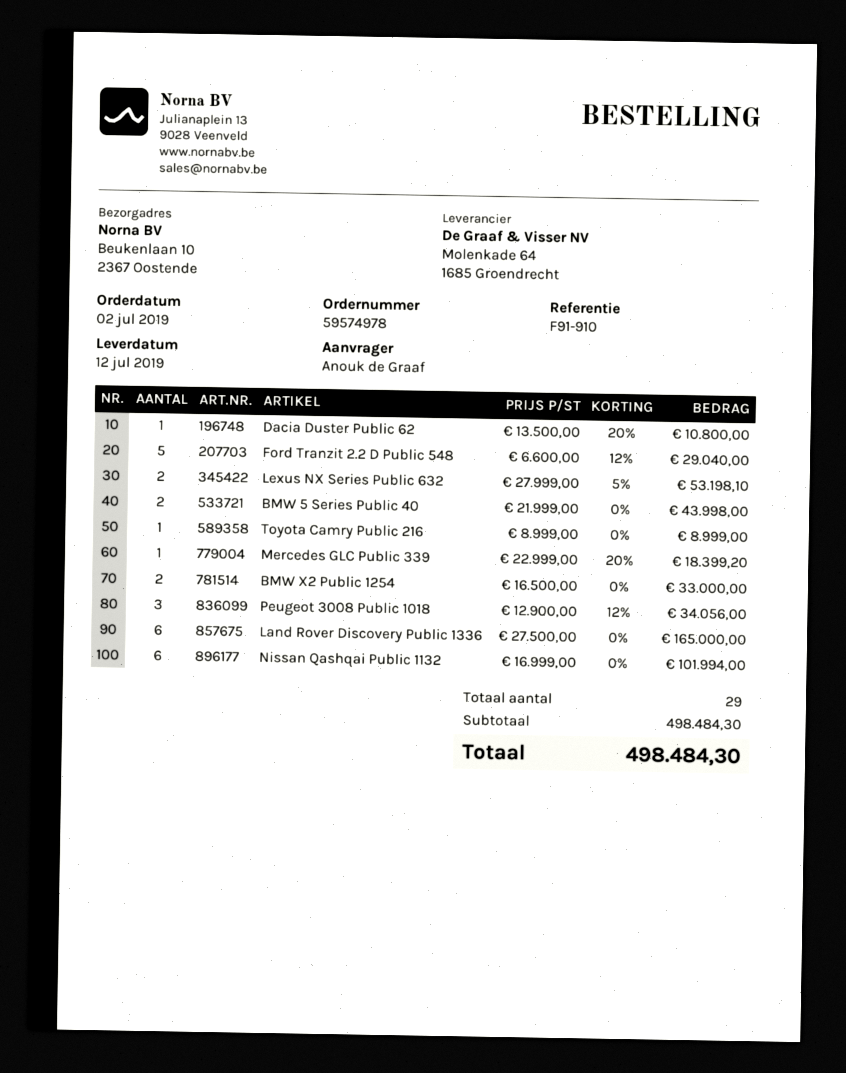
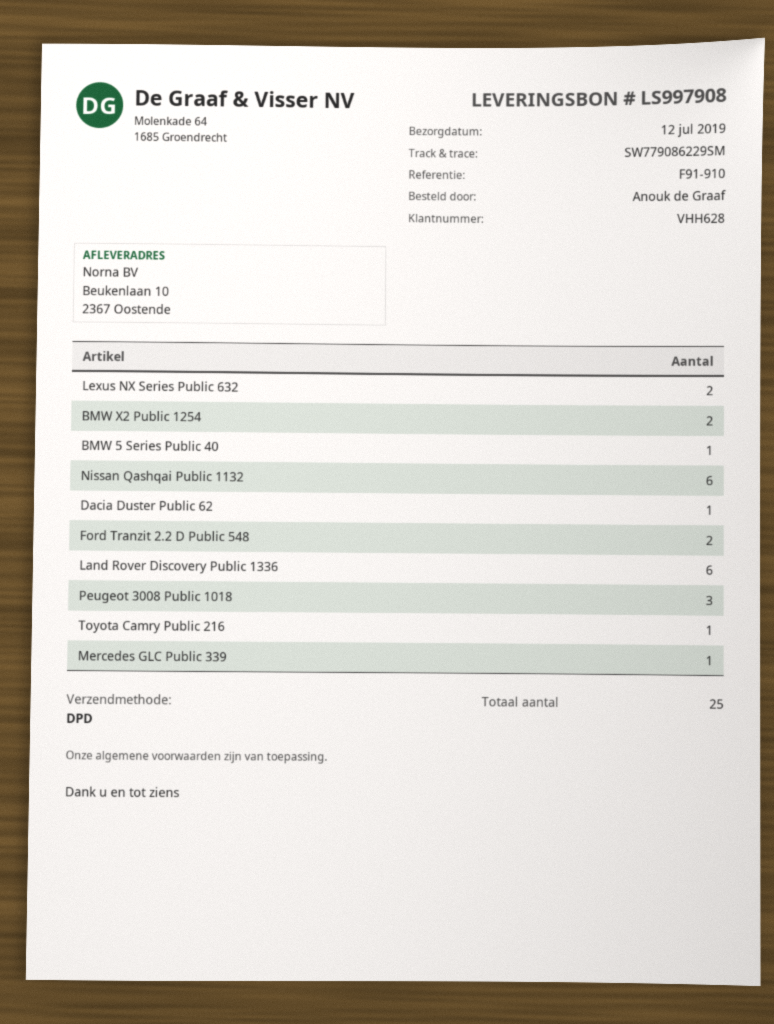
Ford Tranzit 2.2 D Public 548: 5 -> 2
BMW 5 Series Public 40: 2 -> 1
total quantity: 29 -> 25

